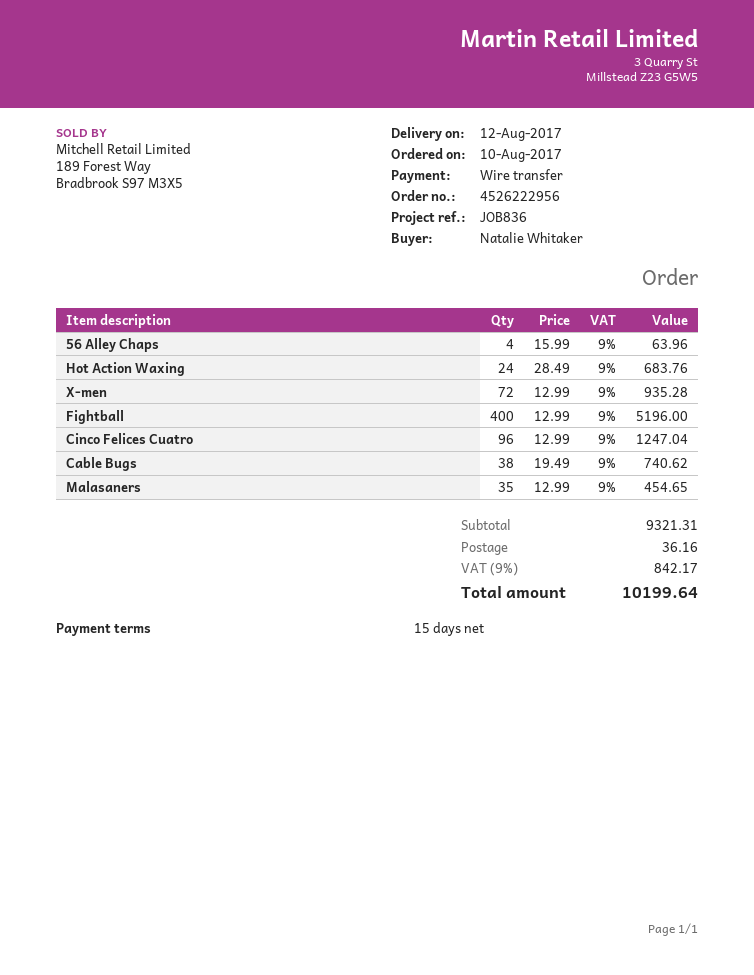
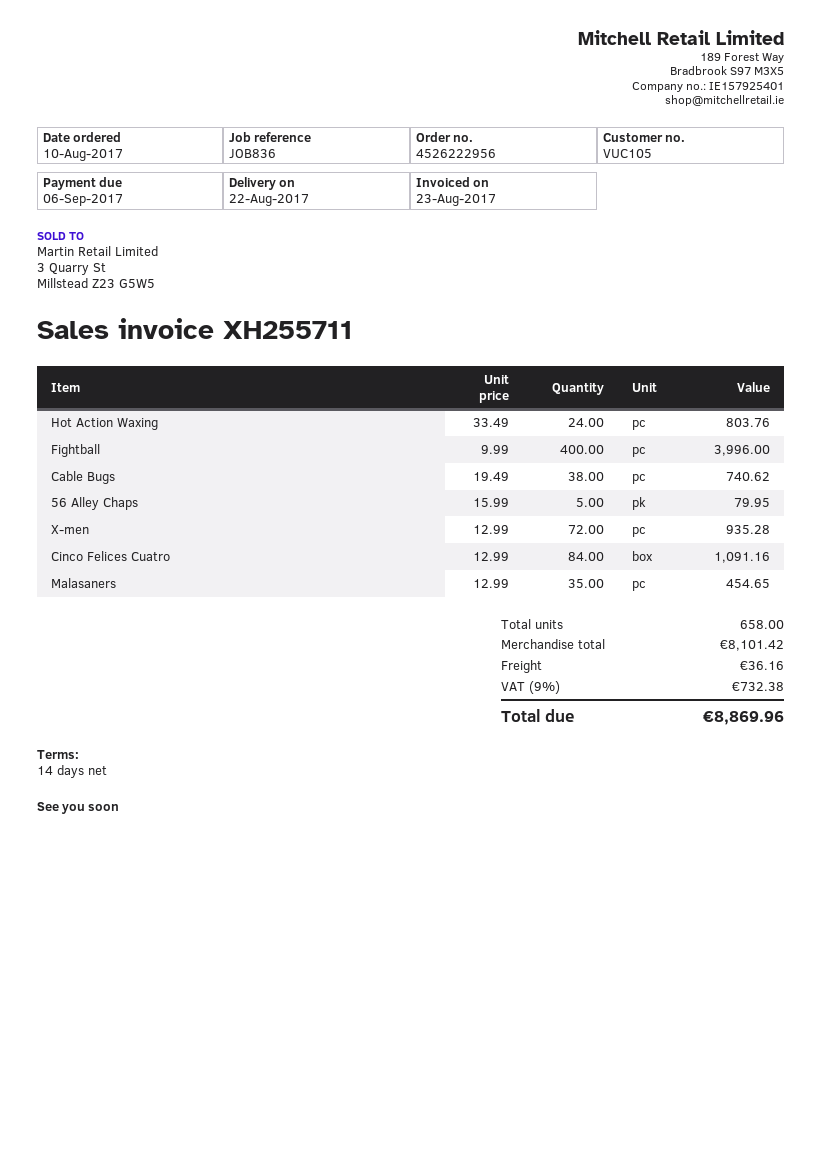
delivery date: 2017-08-12 -> 2017-08-22
payment terms: 15 days -> 14 days
56 Alley Chaps: 4 x 15.99 = 63.96 -> 5 x 15.99 = 79.95
Hot Action Waxing: 24 x 28.49 = 683.76 -> 24 x 33.49 = 803.76
Fightball: 400 x 12.99 = 5196.00 -> 400 x 9.99 = 3996.00
Cinco Felices Cuatro: 96 x 12.99 = 1247.04 -> 84 x 12.99 = 1091.16
subtotal: 9321.31 -> 8101.42
tax: 9% = 842.17 -> 9% = 732.38
total: 10199.64 -> 8869.96

